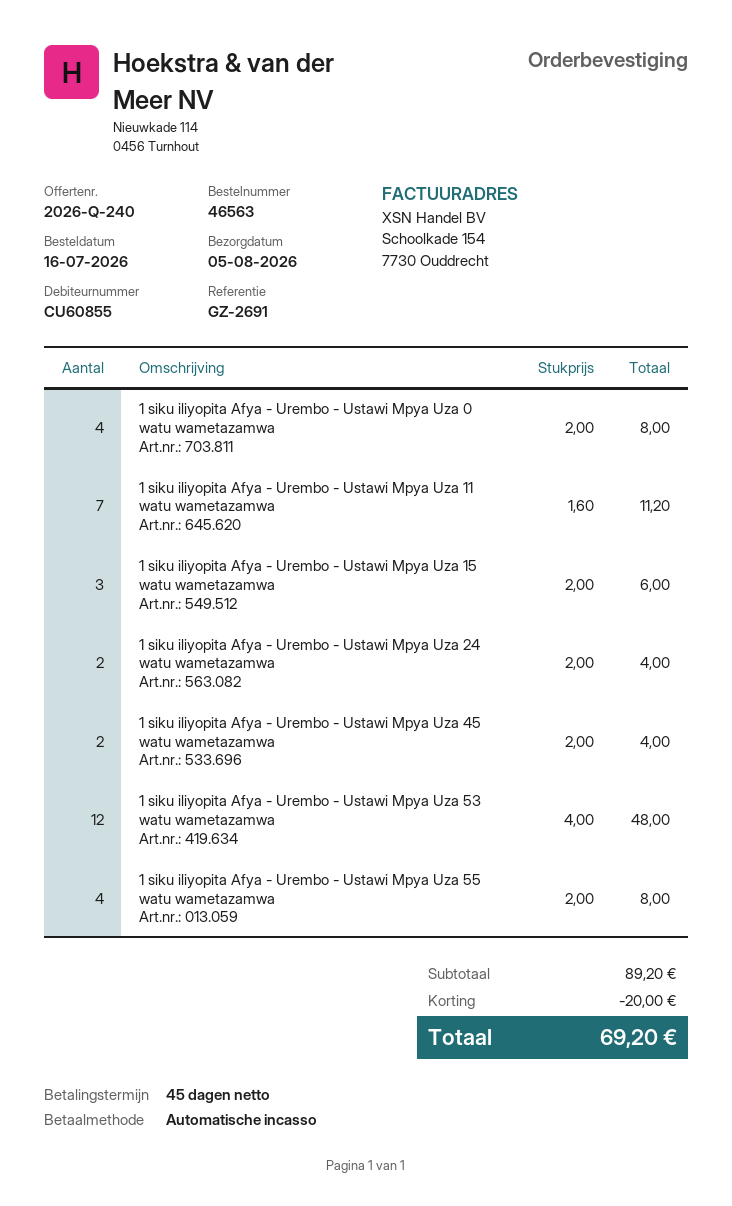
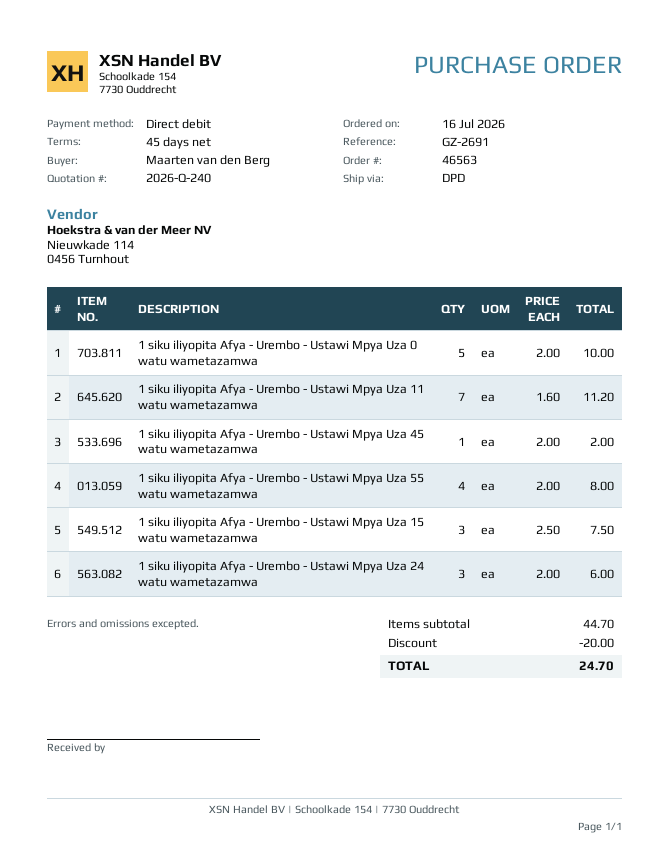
1 siku iliyopita Afya - Urembo - Ustawi Mpya Uza 0 watu wametazamwa: 4 x 2.00 = 8.00 -> 5 x 2.00 = 10.00
1 siku iliyopita Afya - Urembo - Ustawi Mpya Uza 15 watu wametazamwa: 3 x 2.00 = 6.00 -> 3 x 2.50 = 7.50
1 siku iliyopita Afya - Urembo - Ustawi Mpya Uza 24 watu wametazamwa: 2 x 2.00 = 4.00 -> 3 x 2.00 = 6.00
1 siku iliyopita Afya - Urembo - Ustawi Mpya Uza 45 watu wametazamwa: 2 x 2.00 = 4.00 -> 1 x 2.00 = 2.00
1 siku iliyopita Afya - Urembo - Ustawi Mpya Uza 53 watu wametazamwa: 12 x 4.00 = 48.00 -> none
subtotal: 89.20 -> 44.70
total: 69.20 -> 24.70

